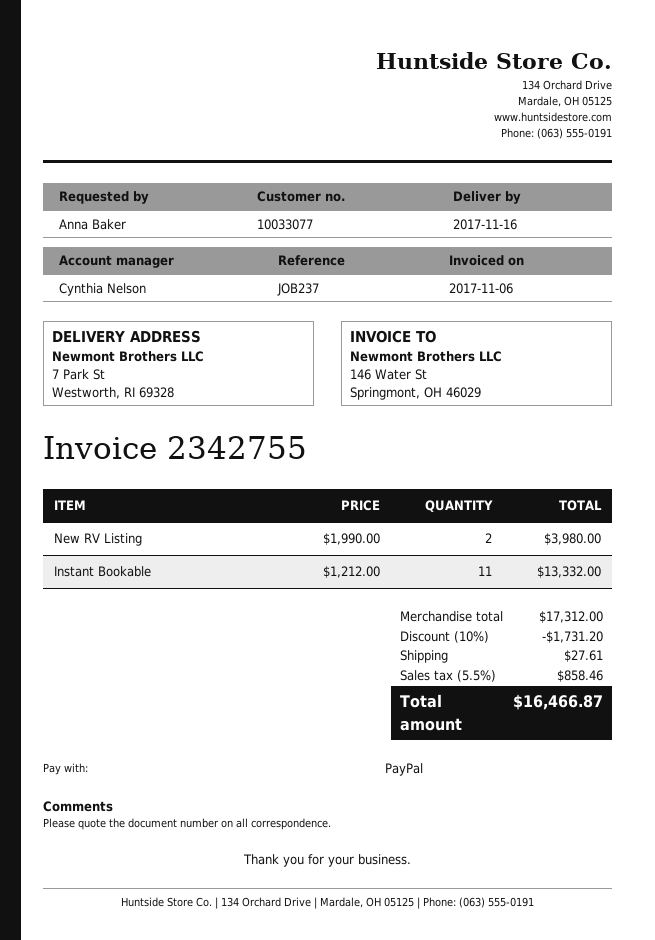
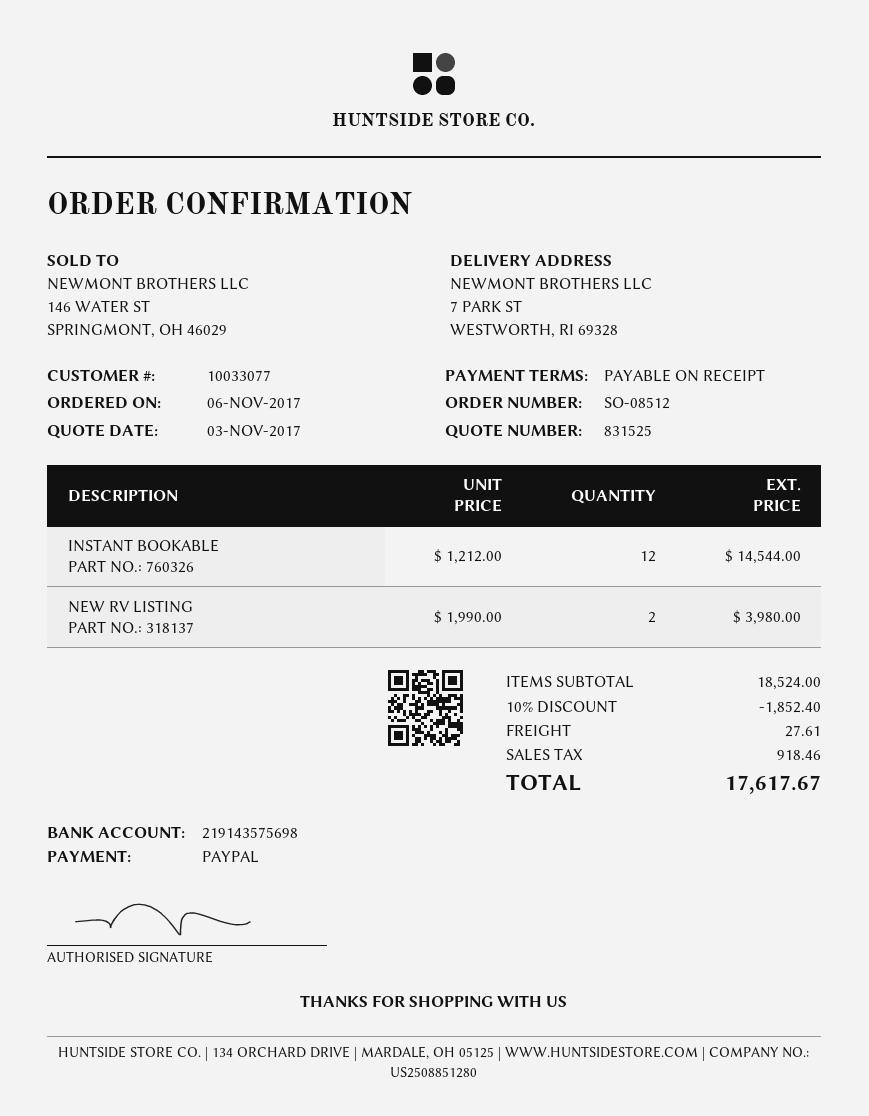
Instant Bookable: 11 x 1212.00 = 13332.00 -> 12 x 1212.00 = 14544.00
subtotal: 17312.00 -> 18524.00
discount: 10% = 1731.20 -> 10% = 1852.40
tax: 858.46 -> 918.46
total: 16466.87 -> 17617.67

